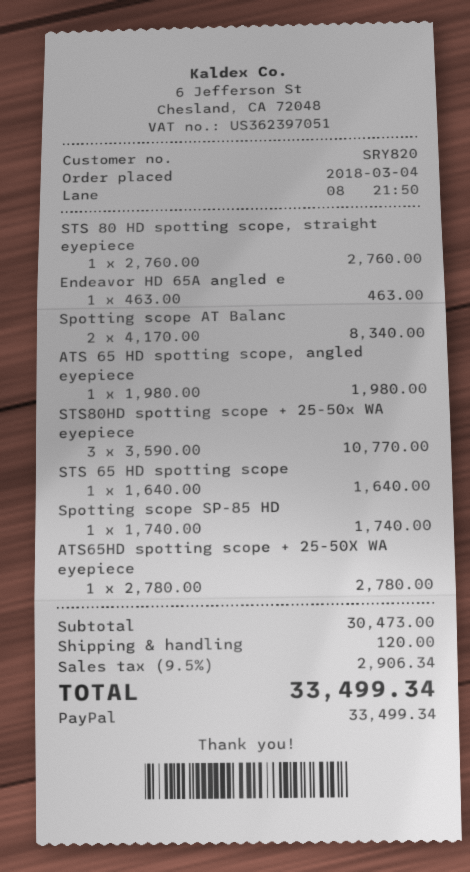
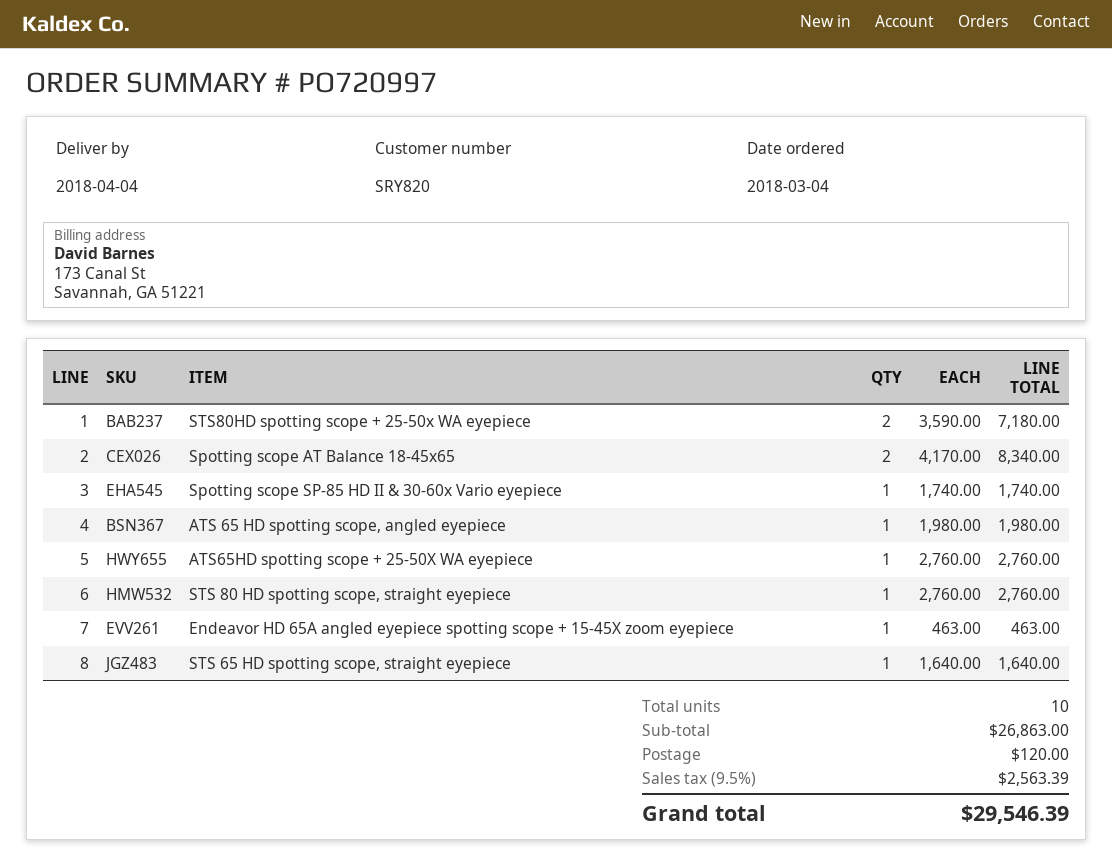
STS80HD spotting scope + 25-50x WA eyepiece: 3 x 3590.00 = 10770.00 -> 2 x 3590.00 = 7180.00
ATS65HD spotting scope + 25-50X WA eyepiece: 1 x 2780.00 = 2780.00 -> 1 x 2760.00 = 2760.00
subtotal: 30473.00 -> 26863.00
tax: 9.5% = 2906.34 -> 9.5% = 2563.39
total: 33499.34 -> 29546.39

